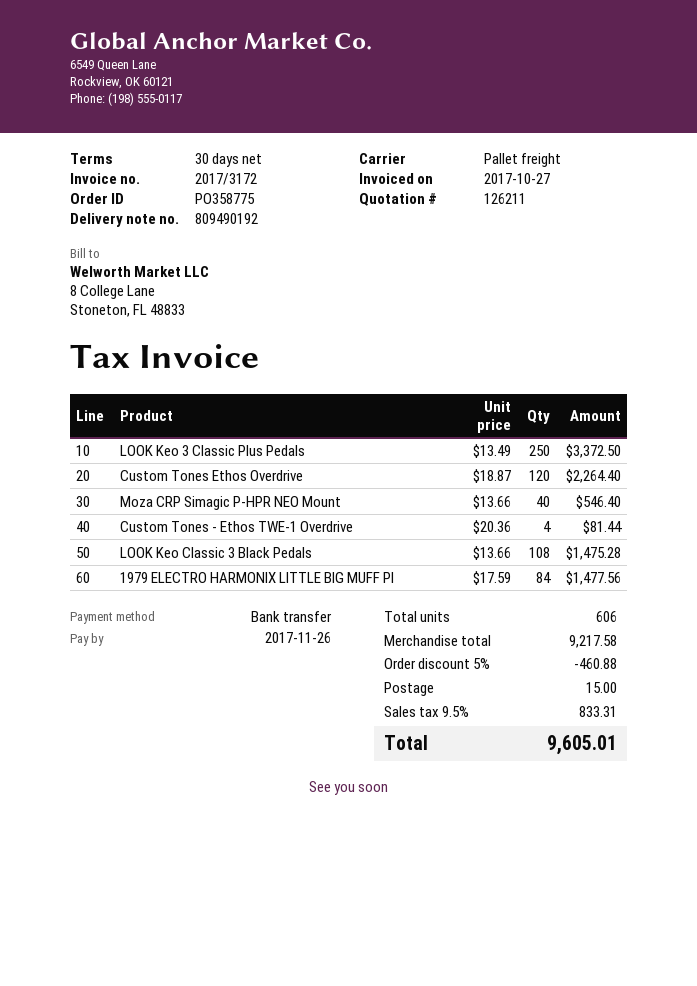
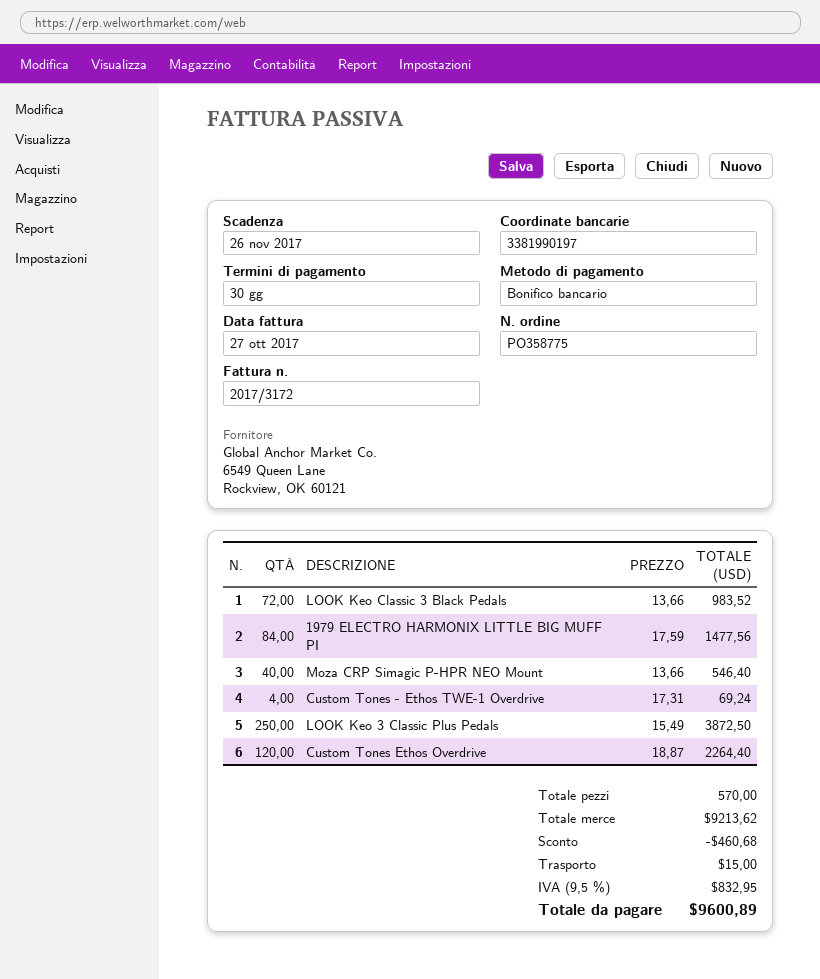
LOOK Keo 3 Classic Plus Pedals: 250 x 13.49 = 3372.50 -> 250 x 15.49 = 3872.50
Custom Tones - Ethos TWE-1 Overdrive: 4 x 20.36 = 81.44 -> 4 x 17.31 = 69.24
LOOK Keo Classic 3 Black Pedals: 108 x 13.66 = 1475.28 -> 72 x 13.66 = 983.52
total quantity: 606 -> 570
subtotal: 9217.58 -> 9213.62
discount: 460.88 -> 460.68
tax: 9.5% = 833.31 -> 9.5% = 832.95
total: 9605.01 -> 9600.89

